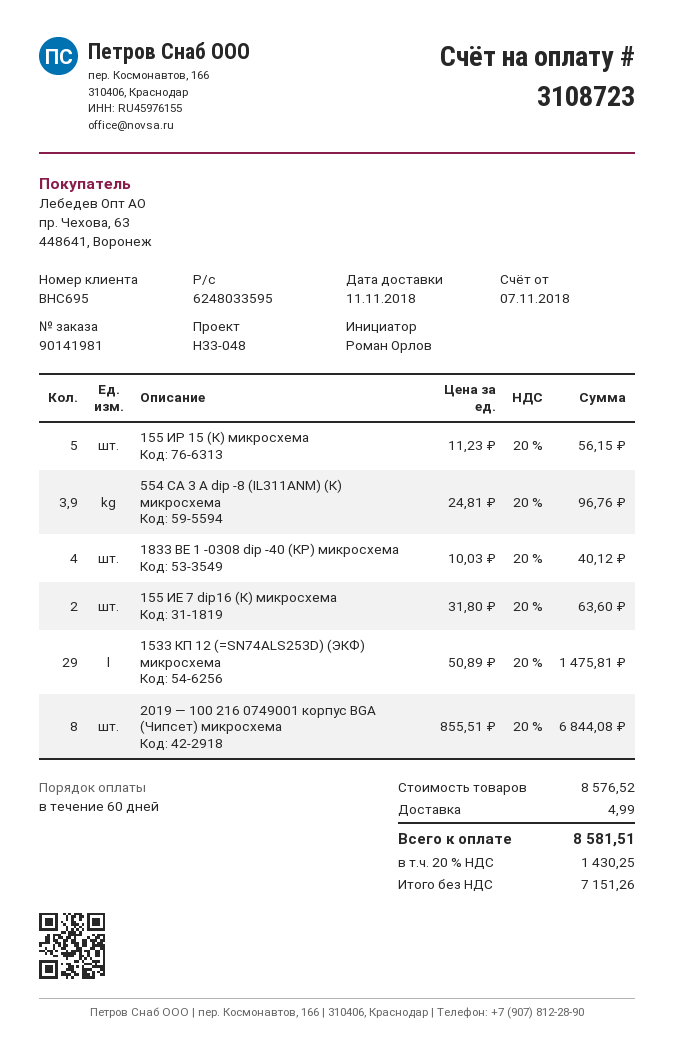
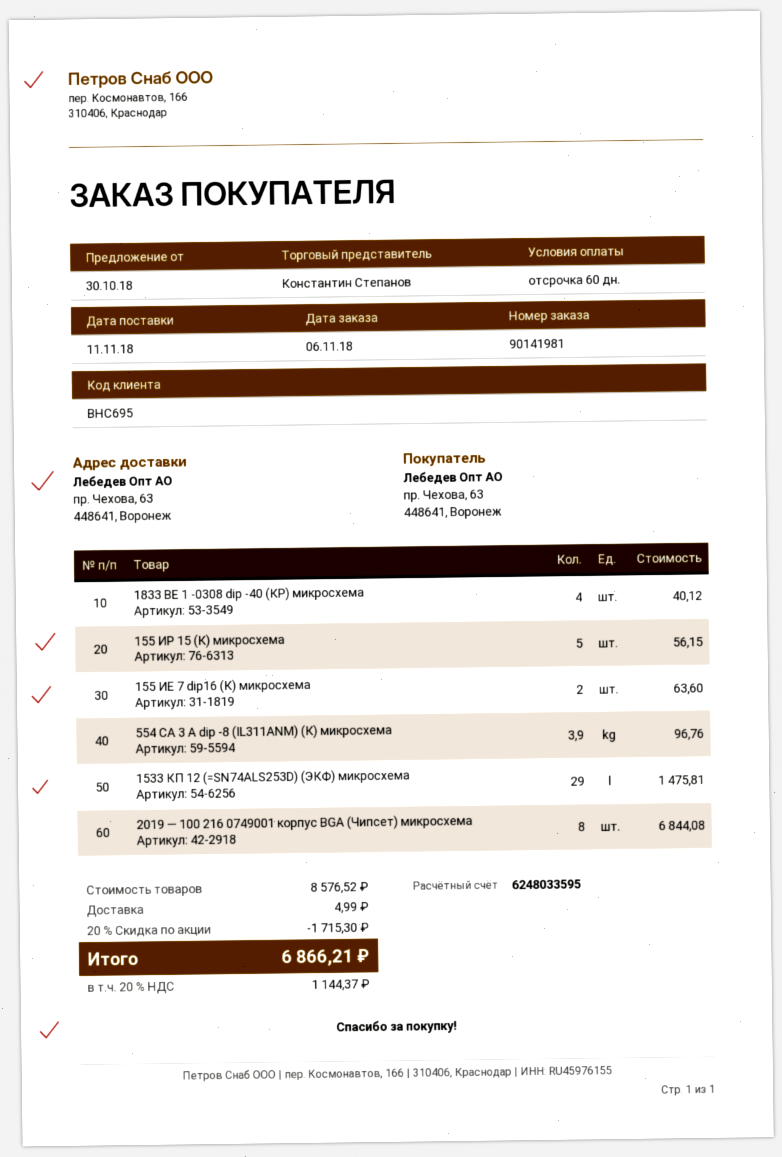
discount: none -> 20% = 1715.30
tax: 20% = 1430.25 -> 20% = 1144.37
total: 8581.51 -> 6866.21

